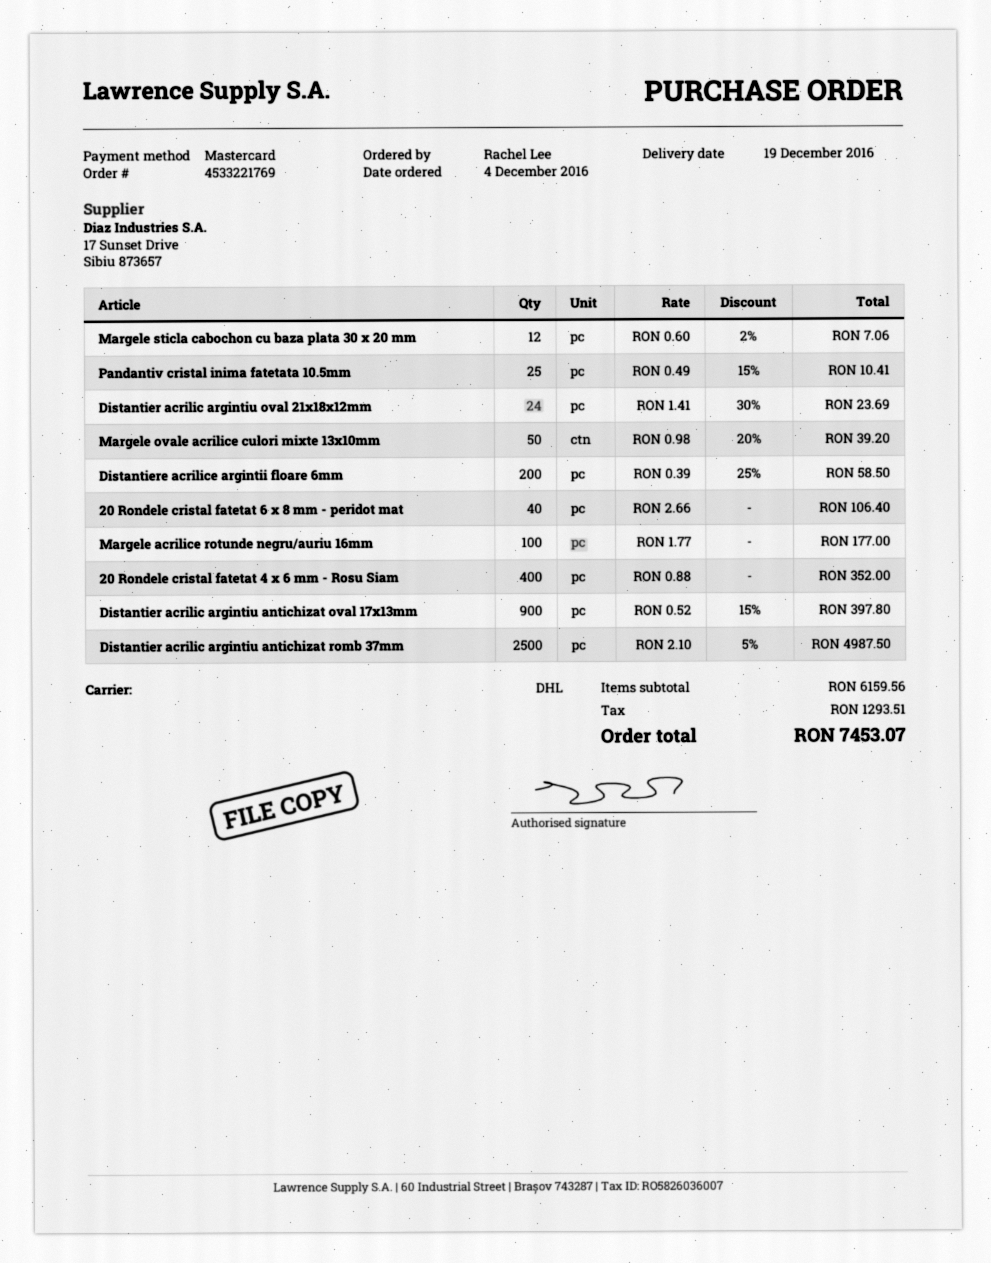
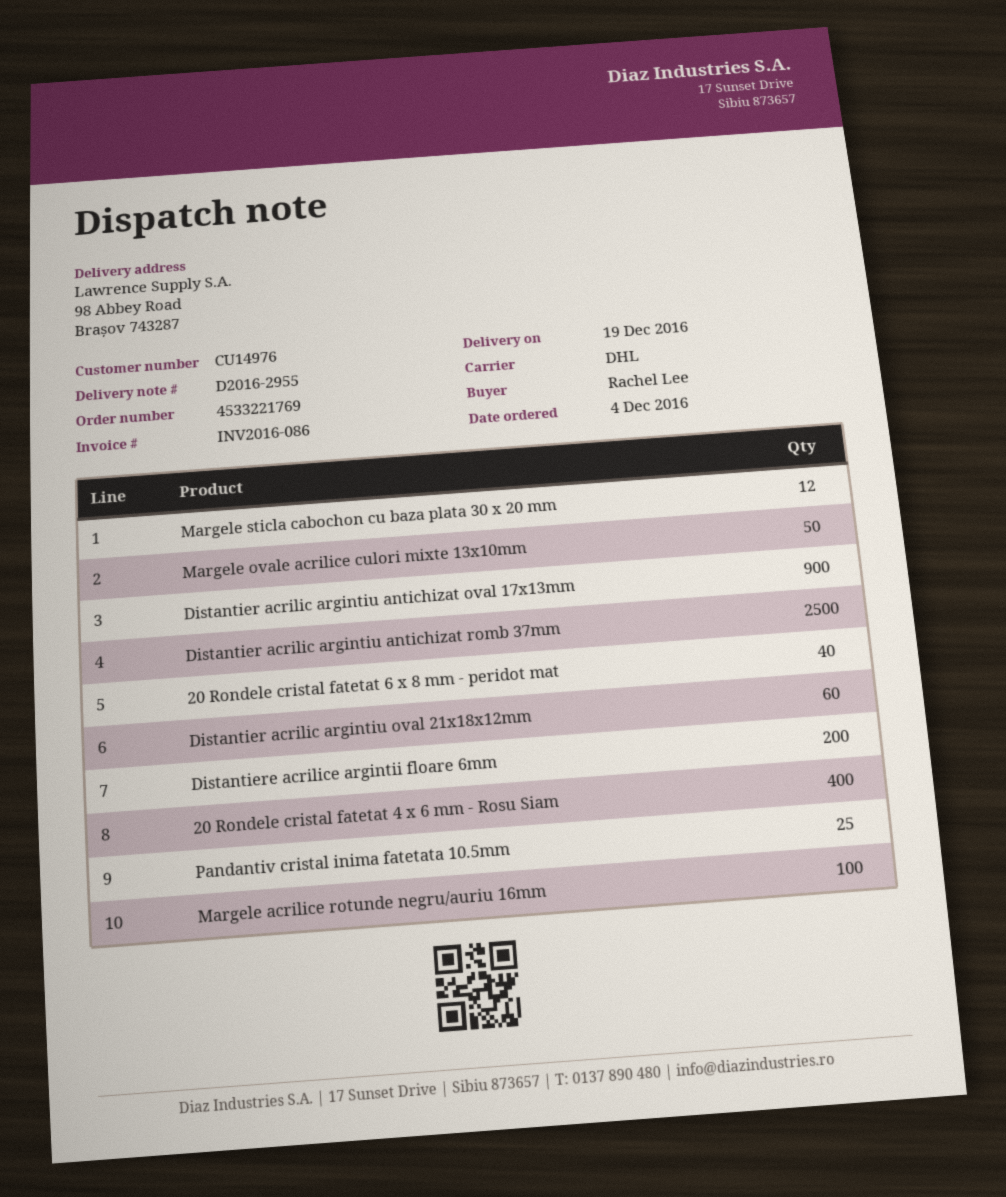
Distantier acrilic argintiu oval 21x18x12mm: 24 -> 60

